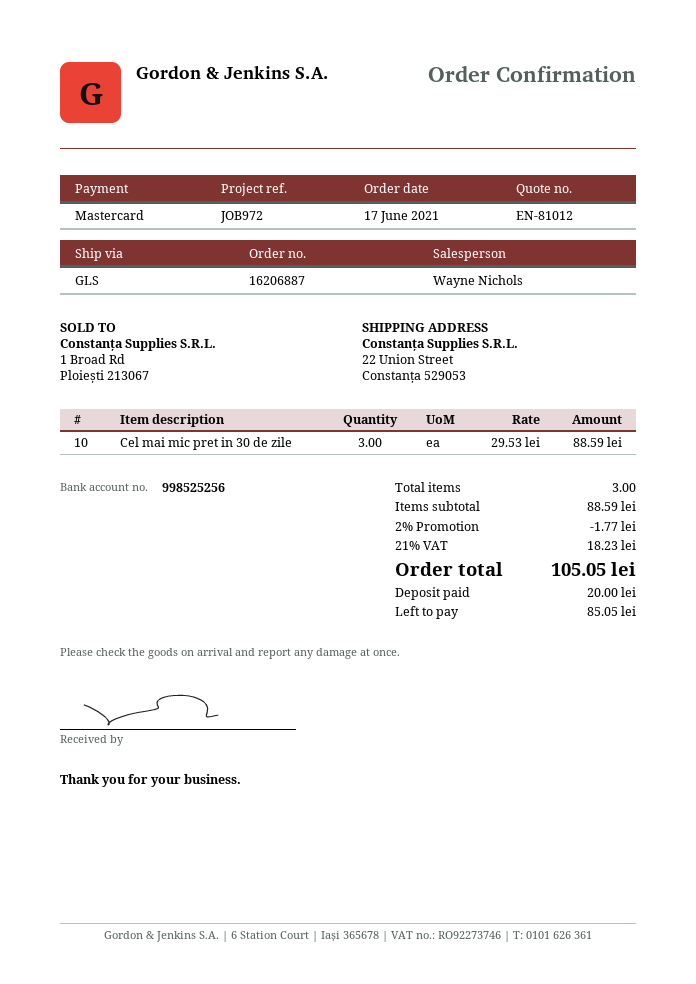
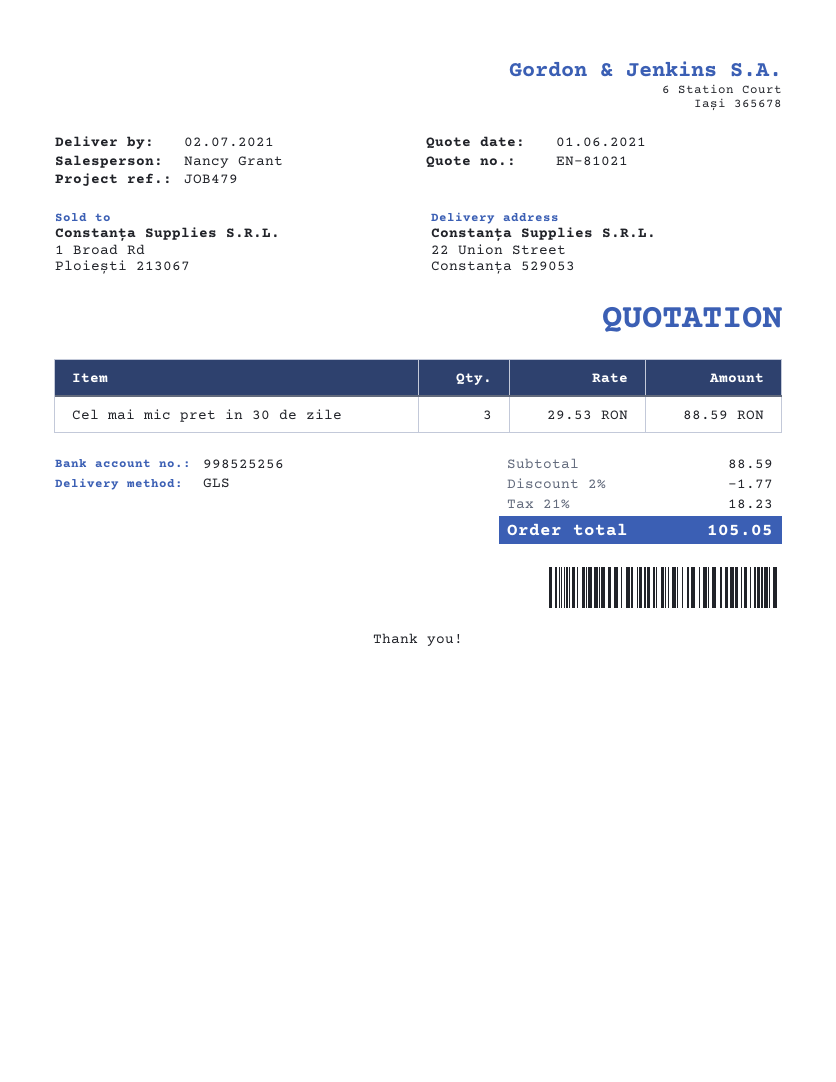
quote number: EN-81012 -> EN-81021
reference: JOB972 -> JOB479
sales rep: Wayne Nichols -> Nancy Grant

